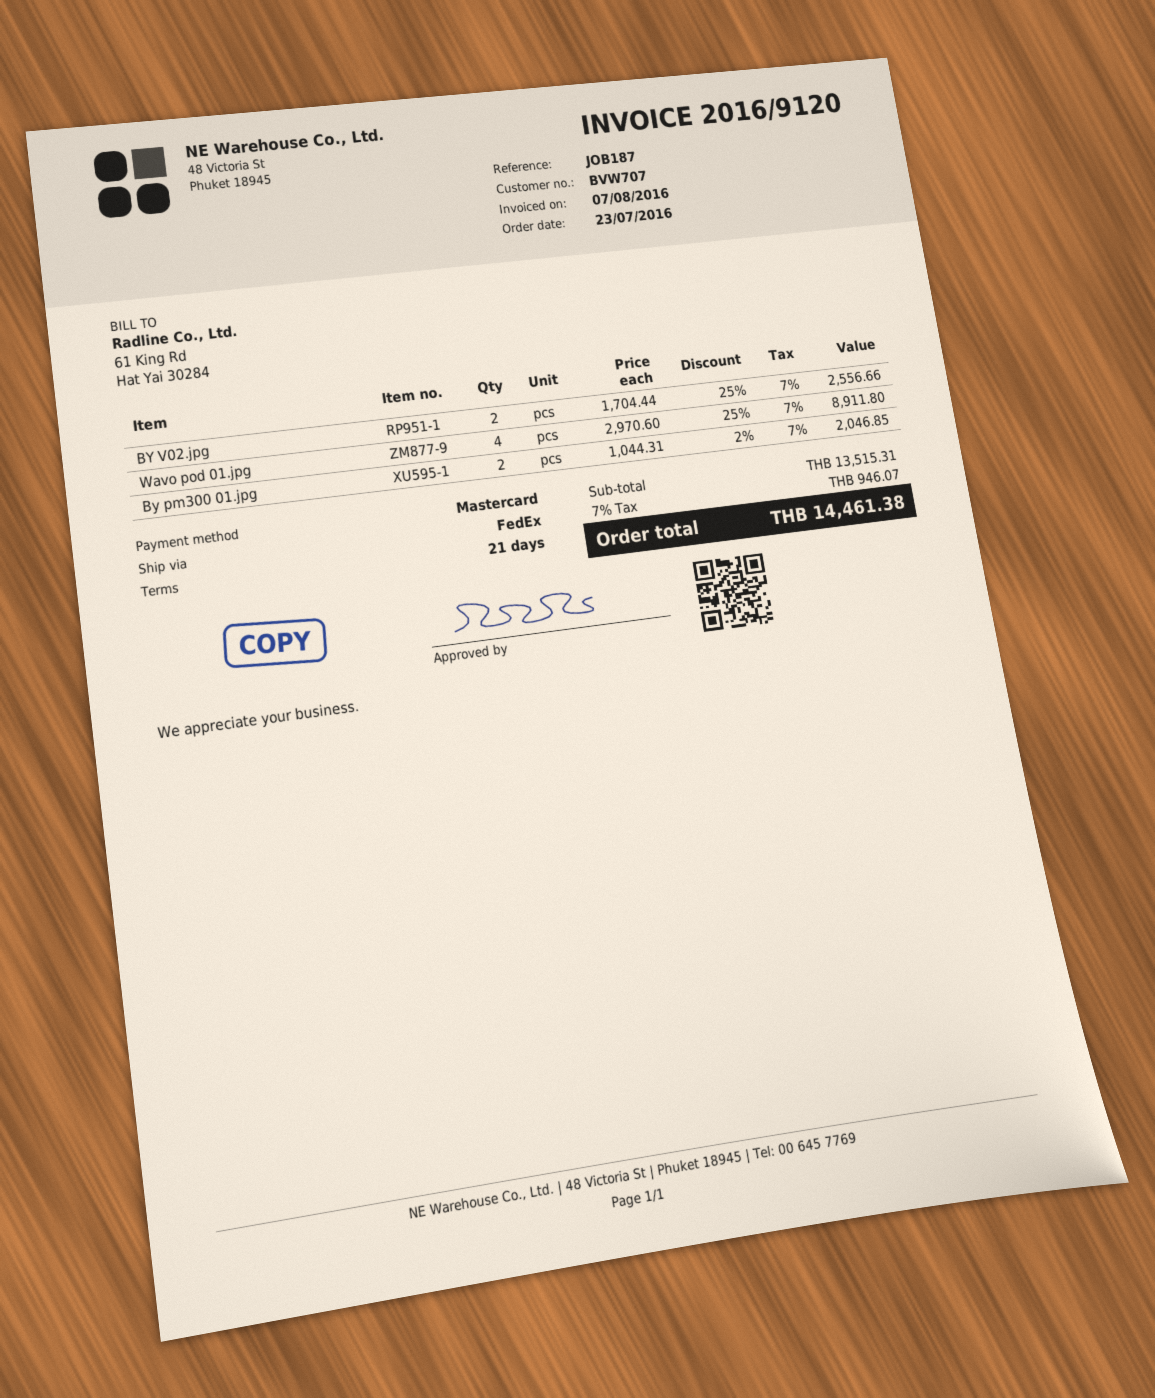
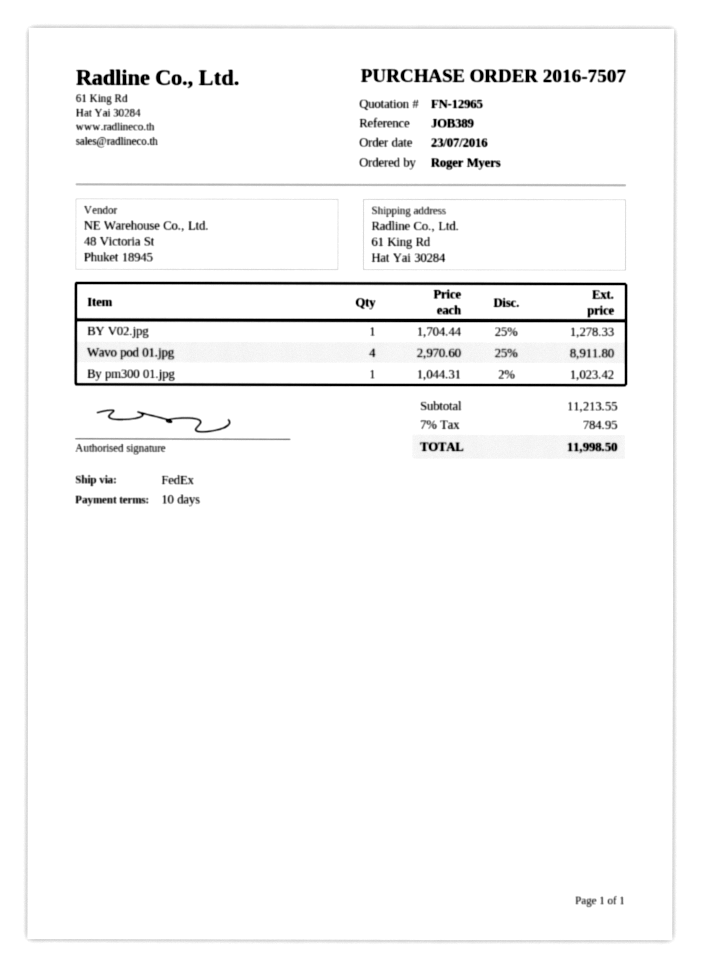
payment terms: 21 days -> 10 days
reference: JOB187 -> JOB389
BY V02.jpg: 2 x 1704.44 - 25% = 2556.66 -> 1 x 1704.44 - 25% = 1278.33
By pm300 01.jpg: 2 x 1044.31 - 2% = 2046.85 -> 1 x 1044.31 - 2% = 1023.42
subtotal: 13515.31 -> 11213.55
tax: 7% = 946.07 -> 7% = 784.95
total: 14461.38 -> 11998.50

